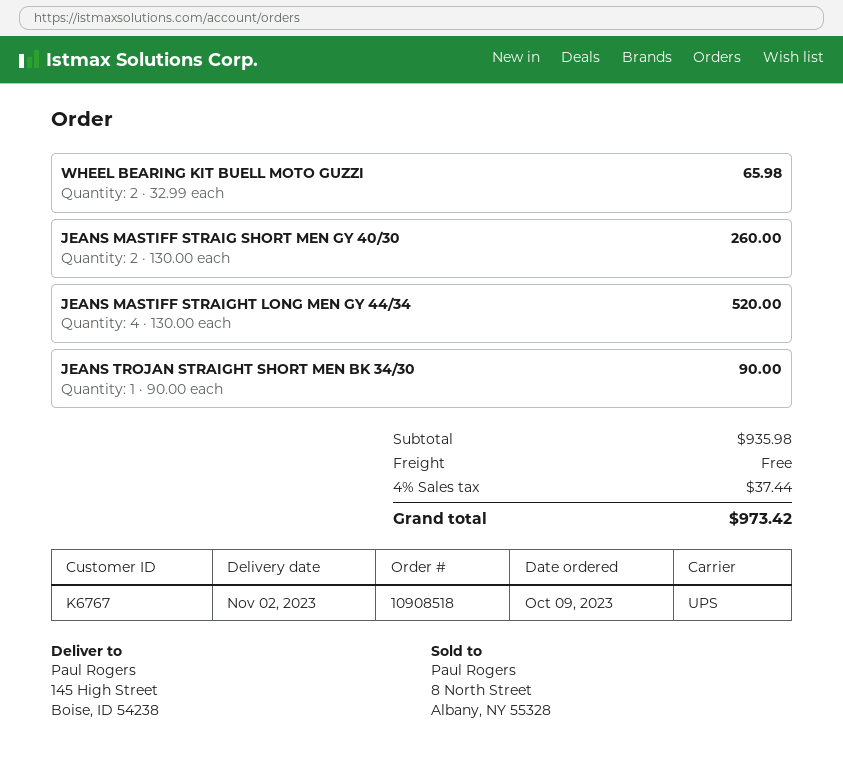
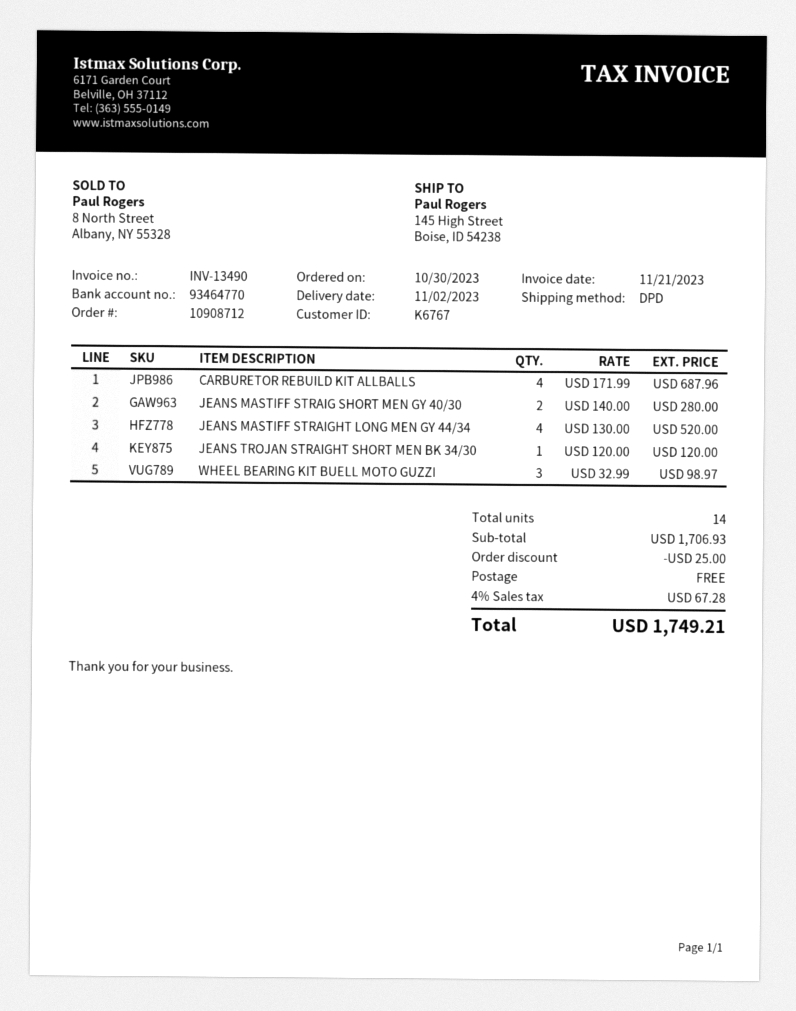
order number: 10908518 -> 10908712
order date: 2023-10-09 -> 2023-10-30
shipping method: UPS -> DPD
WHEEL BEARING KIT BUELL MOTO GUZZI: 2 x 32.99 = 65.98 -> 3 x 32.99 = 98.97
JEANS MASTIFF STRAIG SHORT MEN GY 40/30: 2 x 130.00 = 260.00 -> 2 x 140.00 = 280.00
JEANS TROJAN STRAIGHT SHORT MEN BK 34/30: 1 x 90.00 = 90.00 -> 1 x 120.00 = 120.00
CARBURETOR REBUILD KIT ALLBALLS: none -> 4 x 171.99 = 687.96
subtotal: 935.98 -> 1706.93
discount: none -> 25.00
tax: 4% = 37.44 -> 4% = 67.28
total: 973.42 -> 1749.21

